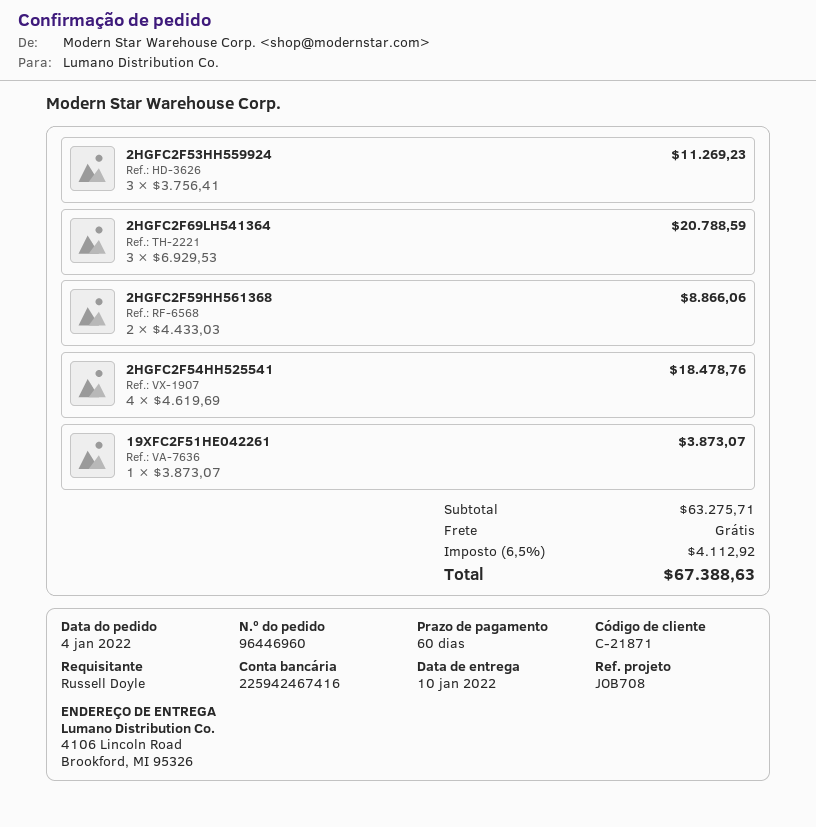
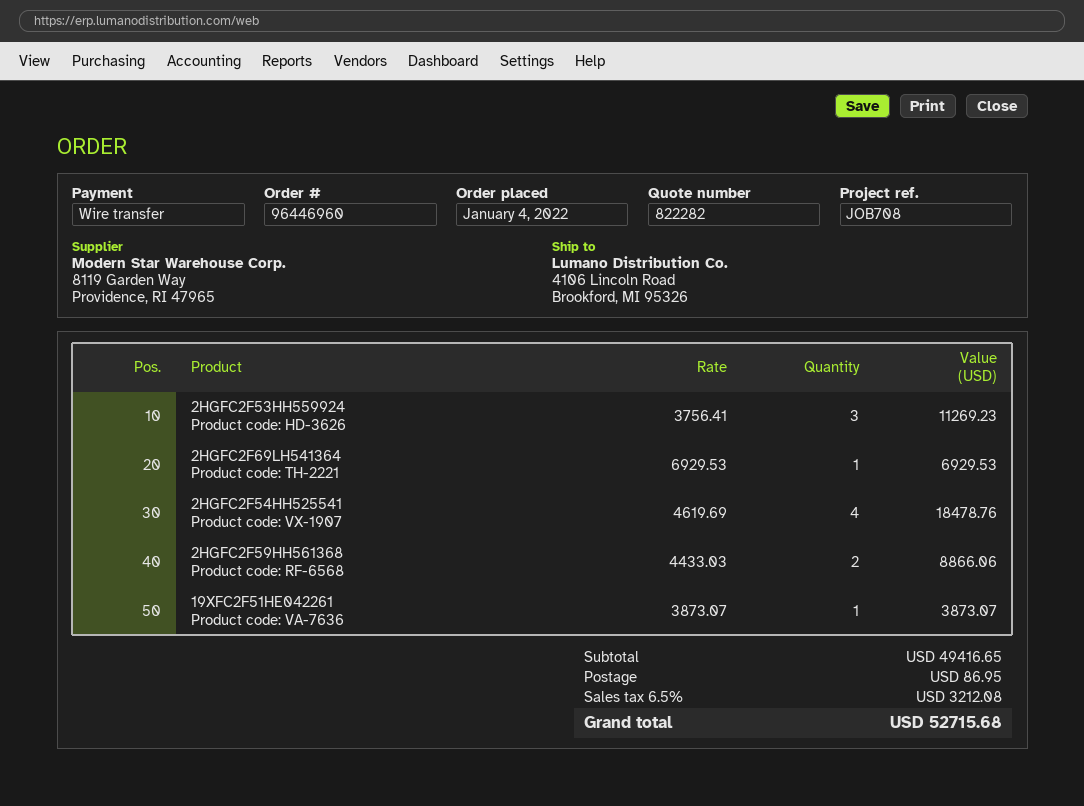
2HGFC2F69LH541364: 3 x 6929.53 = 20788.59 -> 1 x 6929.53 = 6929.53
subtotal: 63275.71 -> 49416.65
shipping: 0.00 -> 86.95
tax: 6.5% = 4112.92 -> 6.5% = 3212.08
total: 67388.63 -> 52715.68

